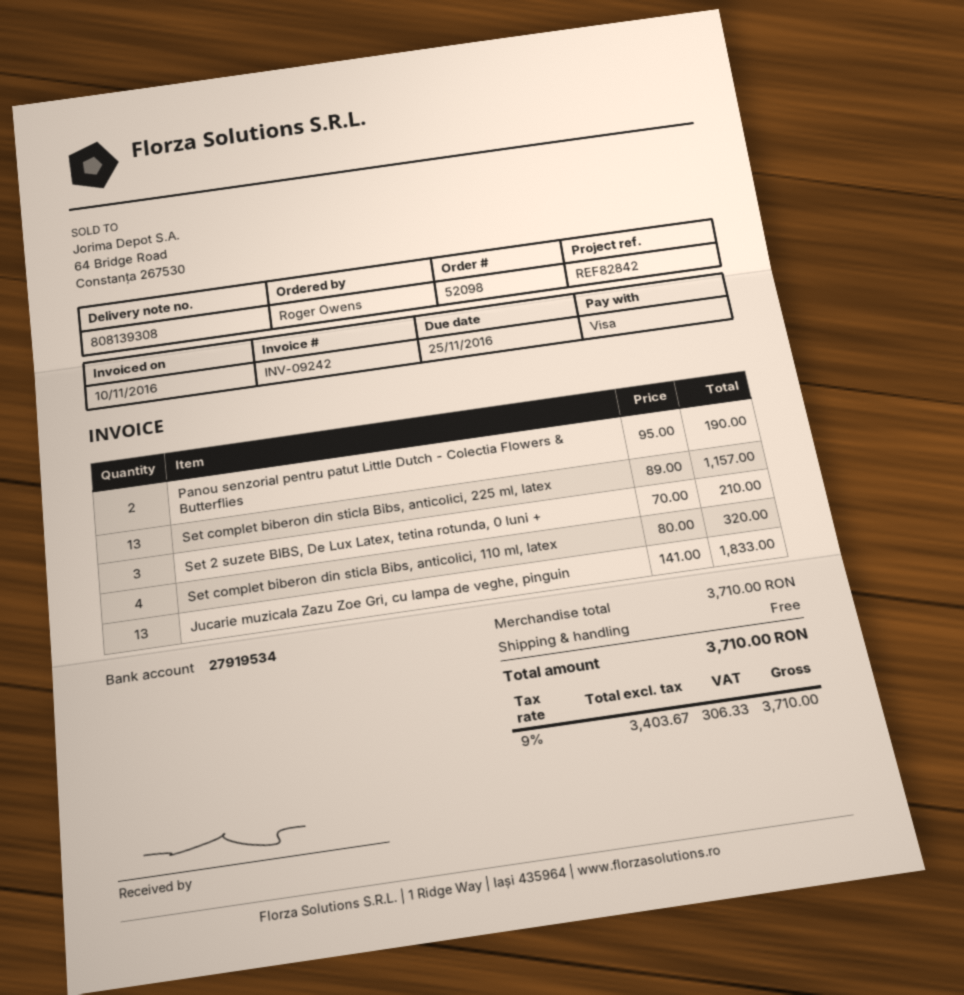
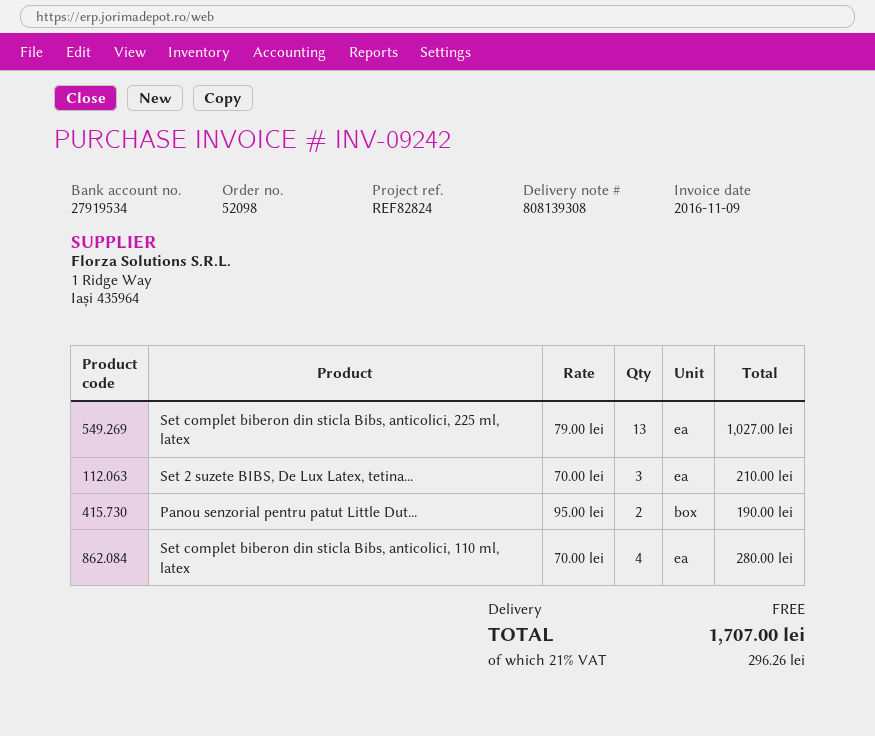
invoice date: 2016-11-10 -> 2016-11-09
reference: REF82842 -> REF82824
Set complet biberon din sticla Bibs, anticolici, 225 ml, latex: 13 x 89.00 = 1157.00 -> 13 x 79.00 = 1027.00
Set complet biberon din sticla Bibs, anticolici, 110 ml, latex: 4 x 80.00 = 320.00 -> 4 x 70.00 = 280.00
Jucarie muzicala Zazu Zoe Gri, cu lampa de veghe, pinguin: 13 x 141.00 = 1833.00 -> none
tax: 9% = 306.33 -> 21% = 296.26
total: 3710.00 -> 1707.00

